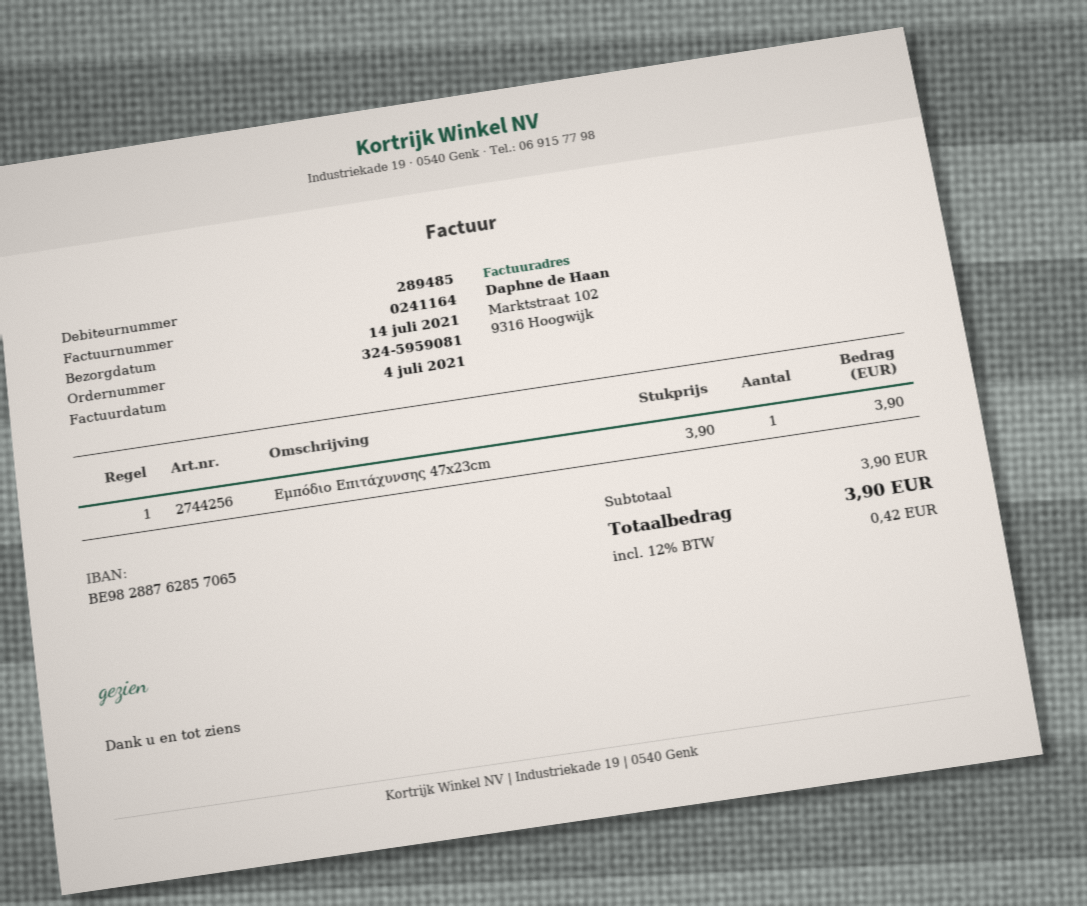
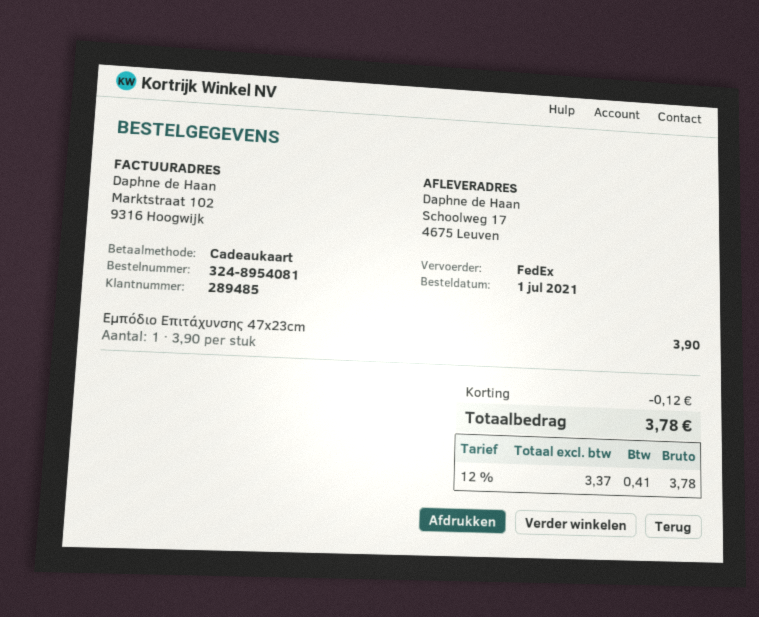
order number: 324-5959081 -> 324-8954081
discount: none -> 0.12
tax: 12% = 0.42 -> 12% = 0.41
total: 3.90 -> 3.78

